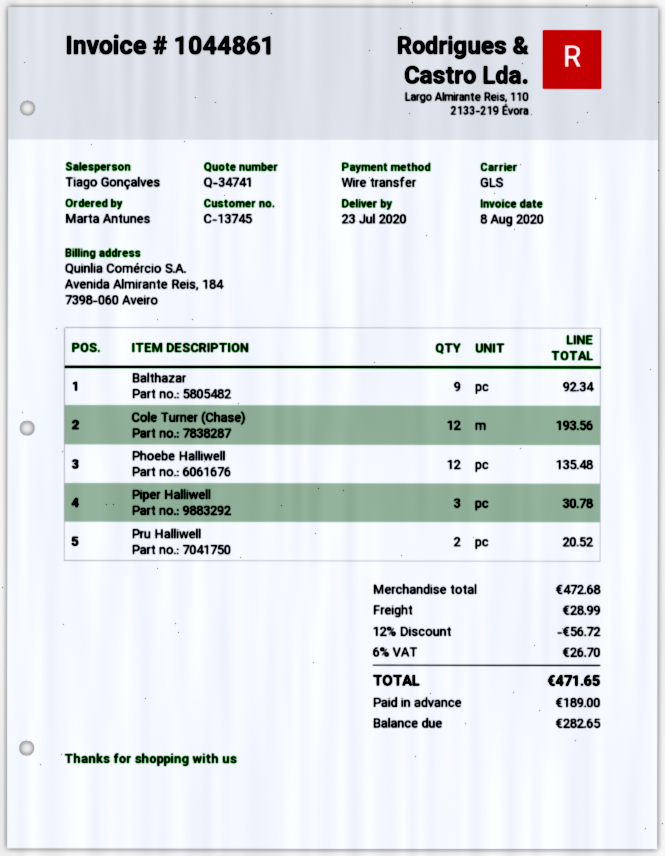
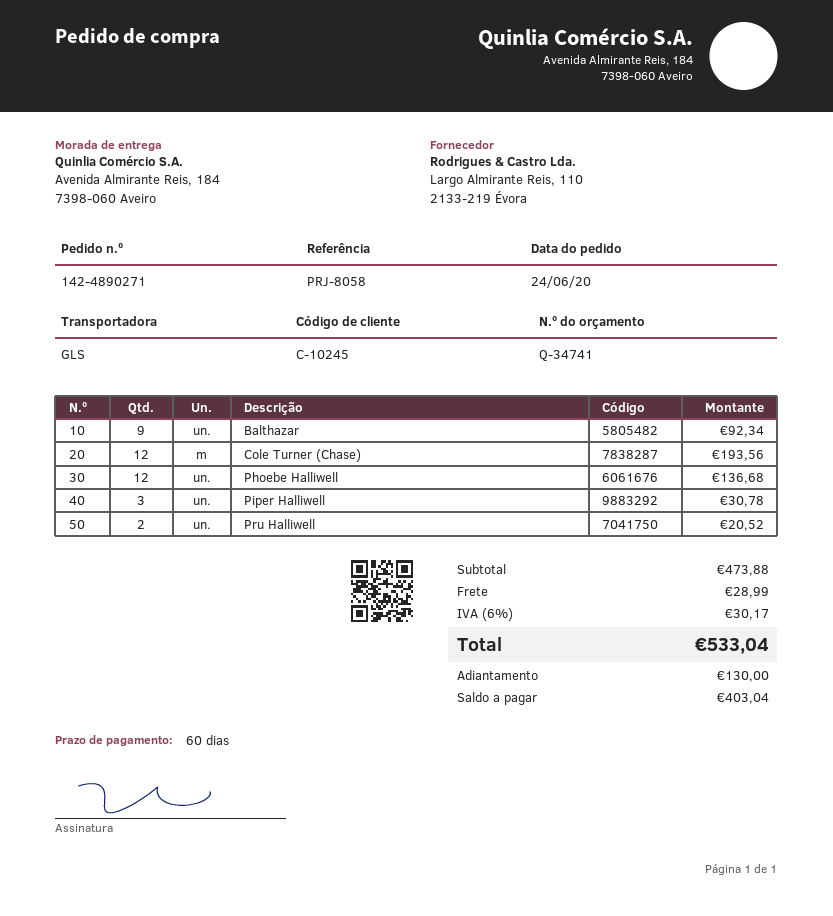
customer number: C-13745 -> C-10245
Phoebe Halliwell: 12 for 135.48 -> 12 for 136.68
subtotal: 472.68 -> 473.88
discount: 12% = 56.72 -> none
tax: 6% = 26.70 -> 6% = 30.17
total: 471.65 -> 533.04
deposit: 189.00 -> 130.00
balance: 282.65 -> 403.04

